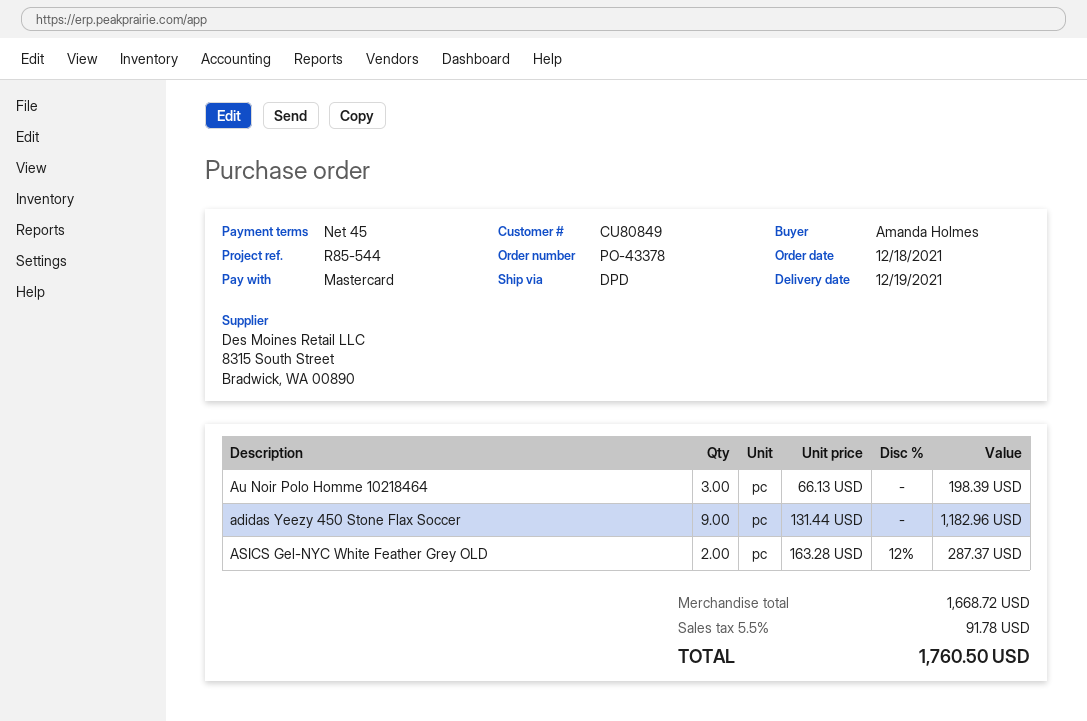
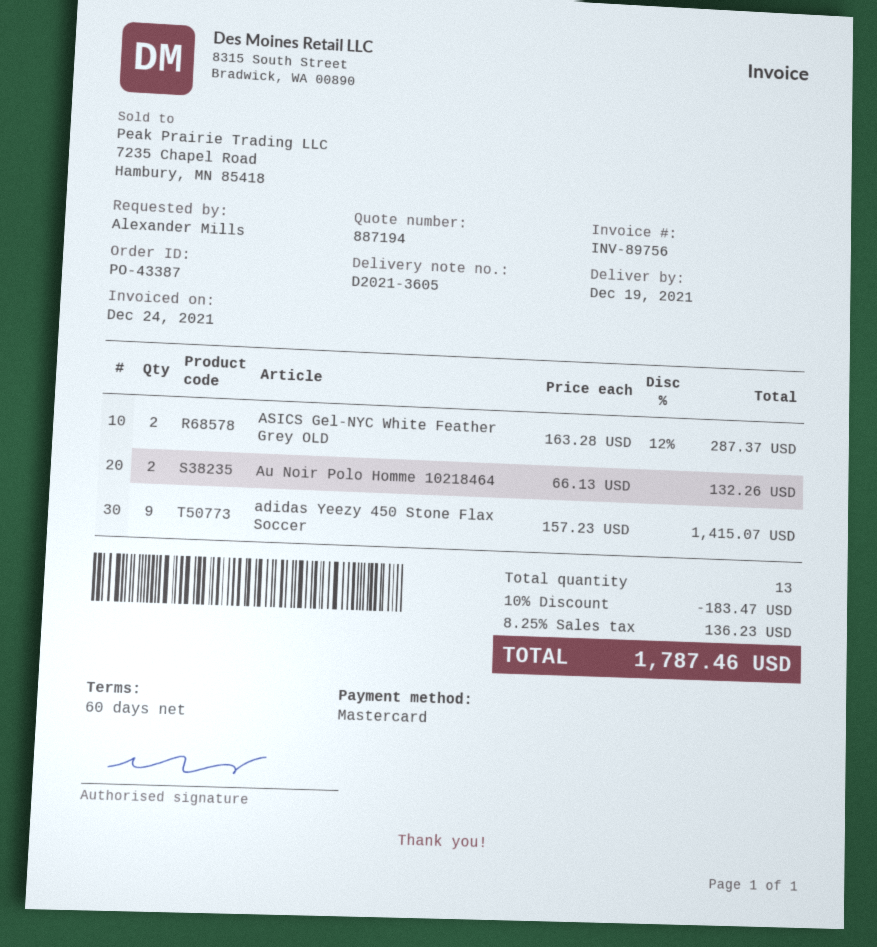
order number: PO-43378 -> PO-43387
payment terms: 45 days -> 60 days
ordered by: Amanda Holmes -> Alexander Mills
Au Noir Polo Homme 10218464: 3 x 66.13 = 198.39 -> 2 x 66.13 = 132.26
adidas Yeezy 450 Stone Flax Soccer: 9 x 131.44 = 1182.96 -> 9 x 157.23 = 1415.07
discount: none -> 10% = 183.47
tax: 5.5% = 91.78 -> 8.25% = 136.23
total: 1760.50 -> 1787.46

